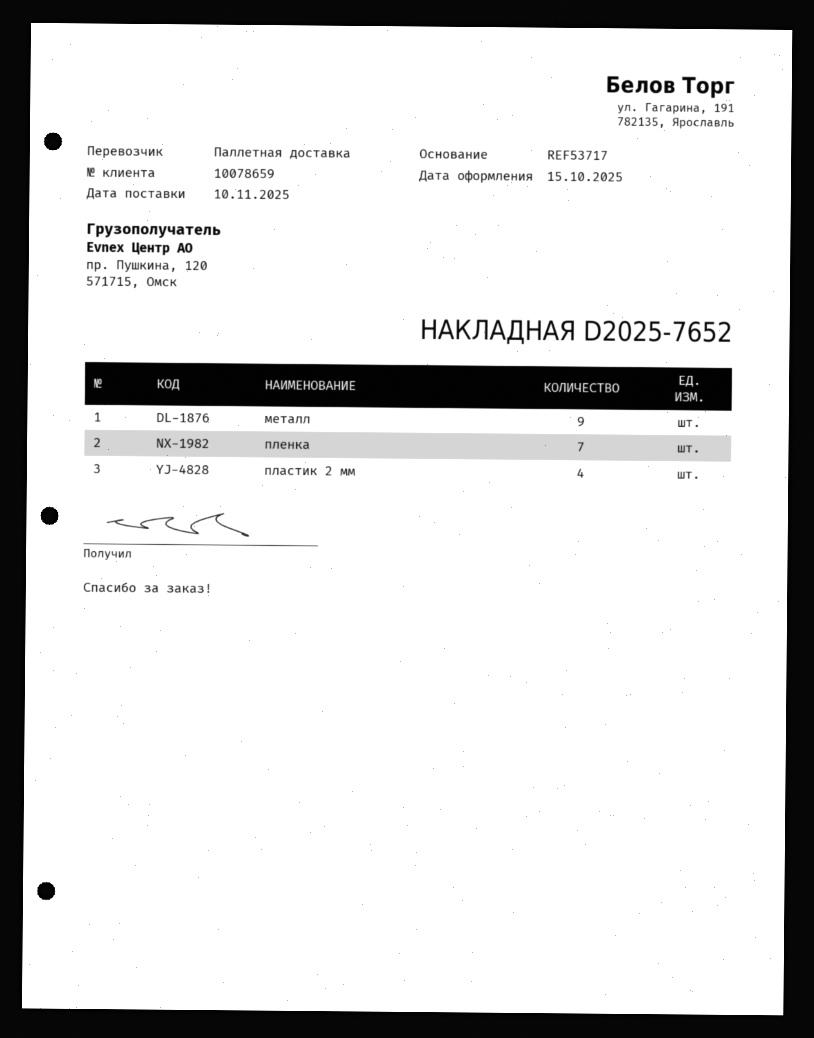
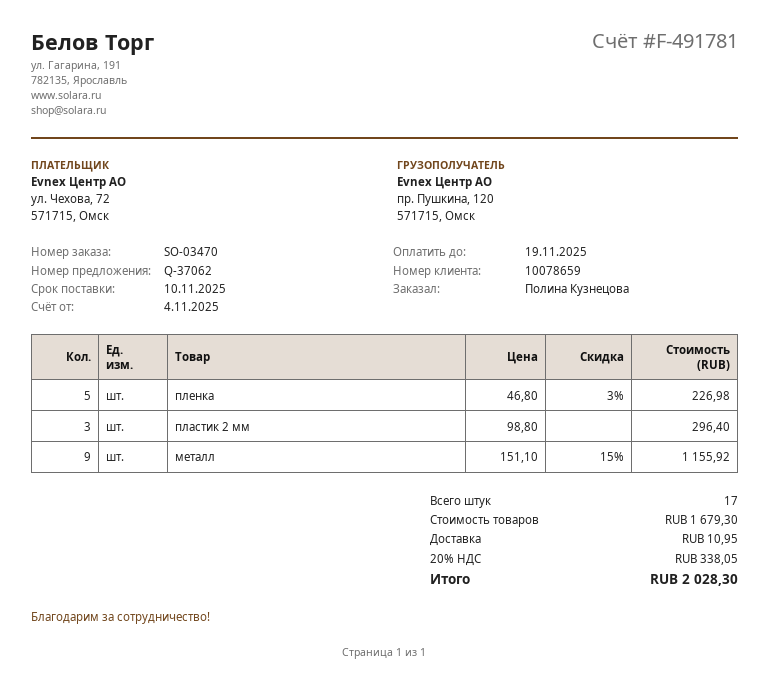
пленка: 7 -> 5
пластик 2 мм: 4 -> 3

